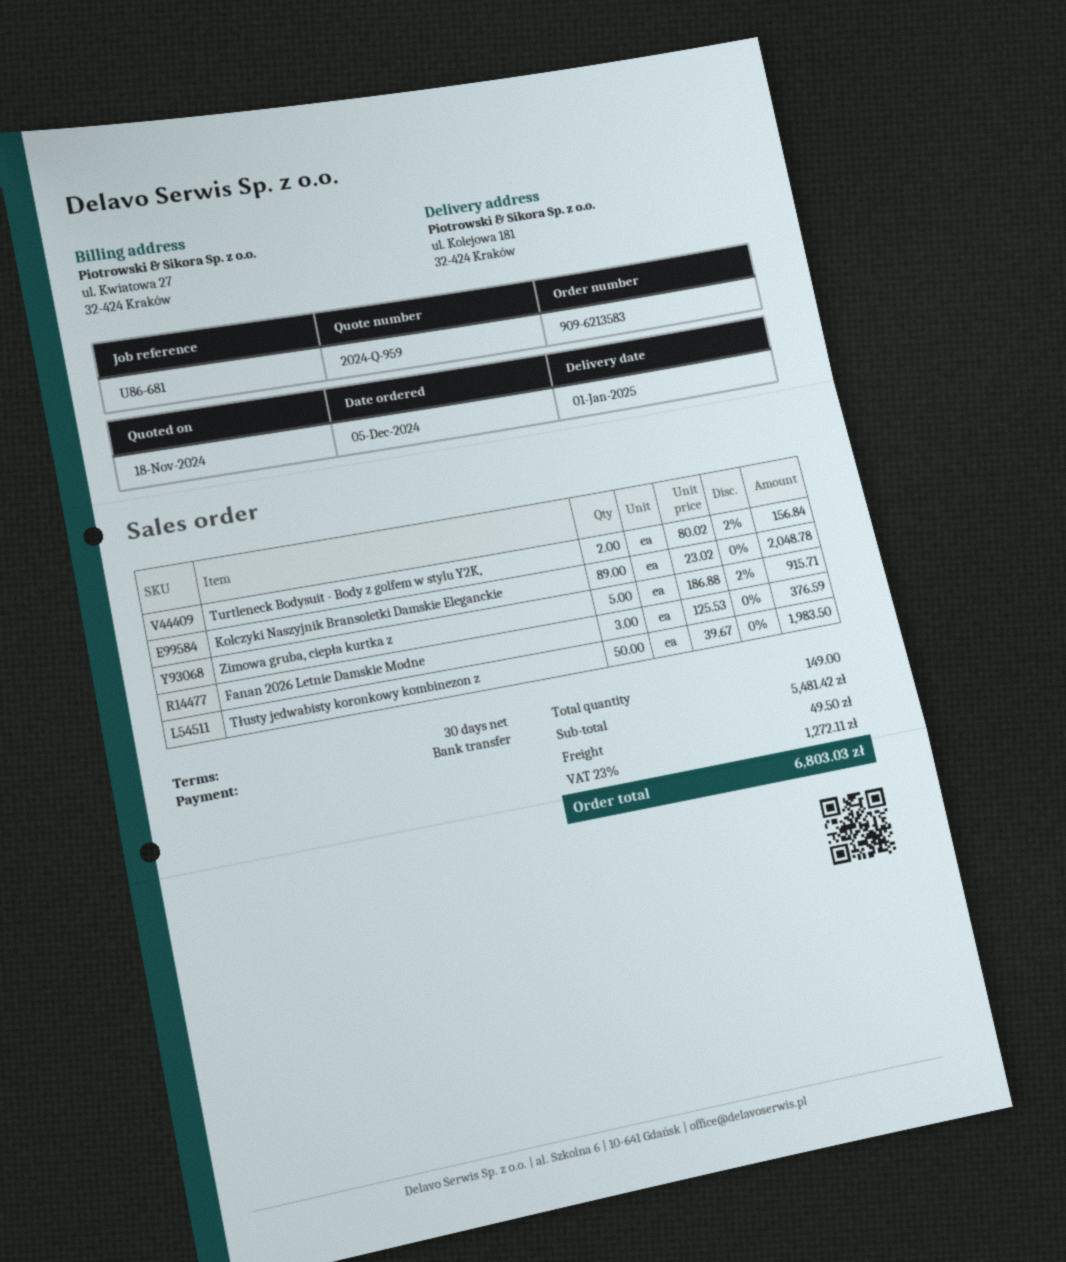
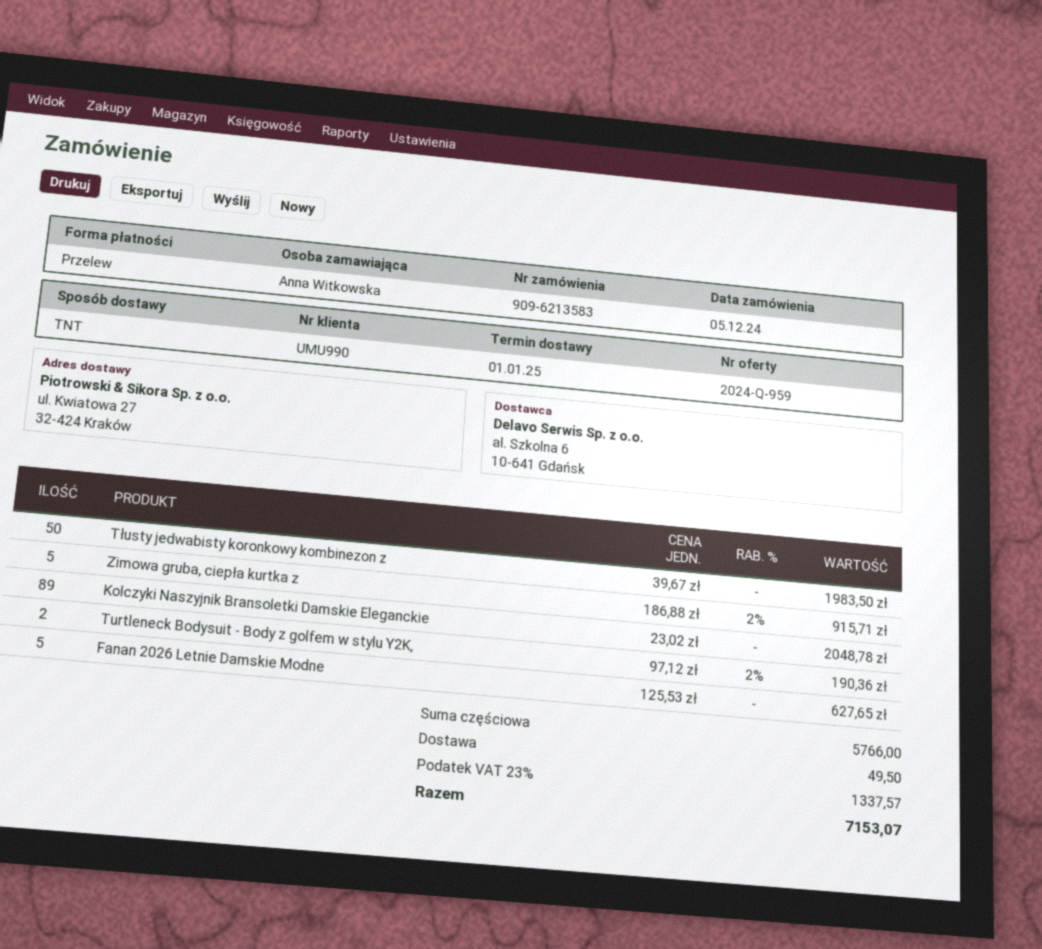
ship to: ul. Kolejowa 181, 32-424 Kraków -> ul. Kwiatowa 27, 32-424 Kraków
Turtleneck Bodysuit - Body z golfem w stylu Y2K,: 2 x 80.02 - 2% = 156.84 -> 2 x 97.12 - 2% = 190.36
Fanan 2026 Letnie Damskie Modne: 3 x 125.53 = 376.59 -> 5 x 125.53 = 627.65
subtotal: 5481.42 -> 5766.00
tax: 23% = 1272.11 -> 23% = 1337.57
total: 6803.03 -> 7153.07

